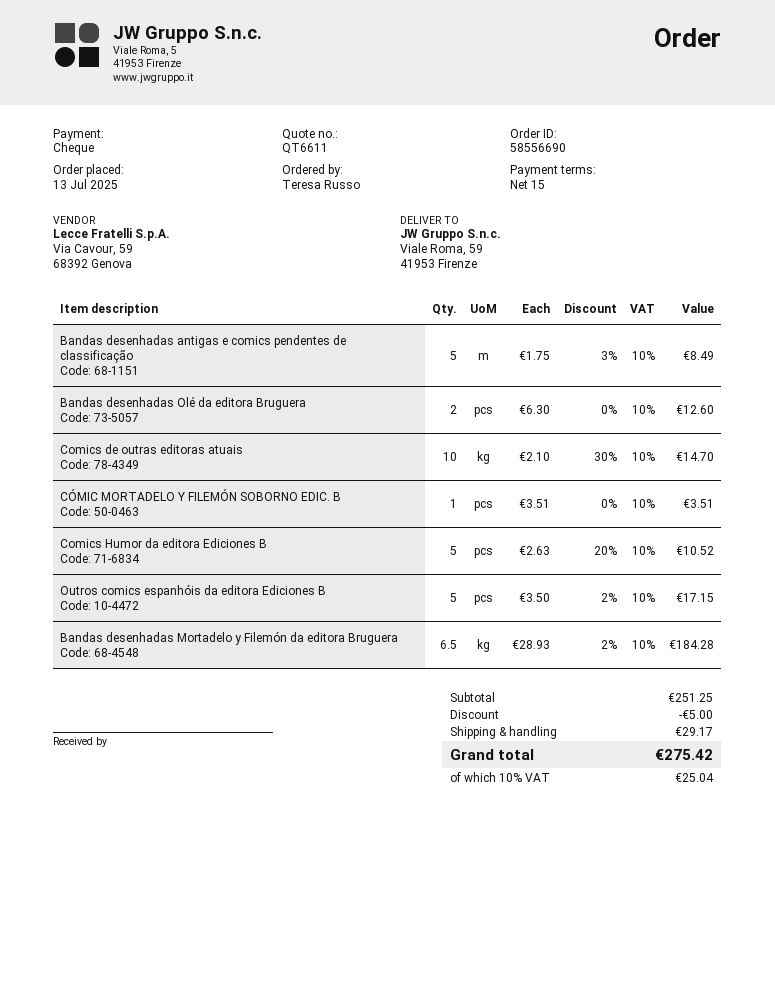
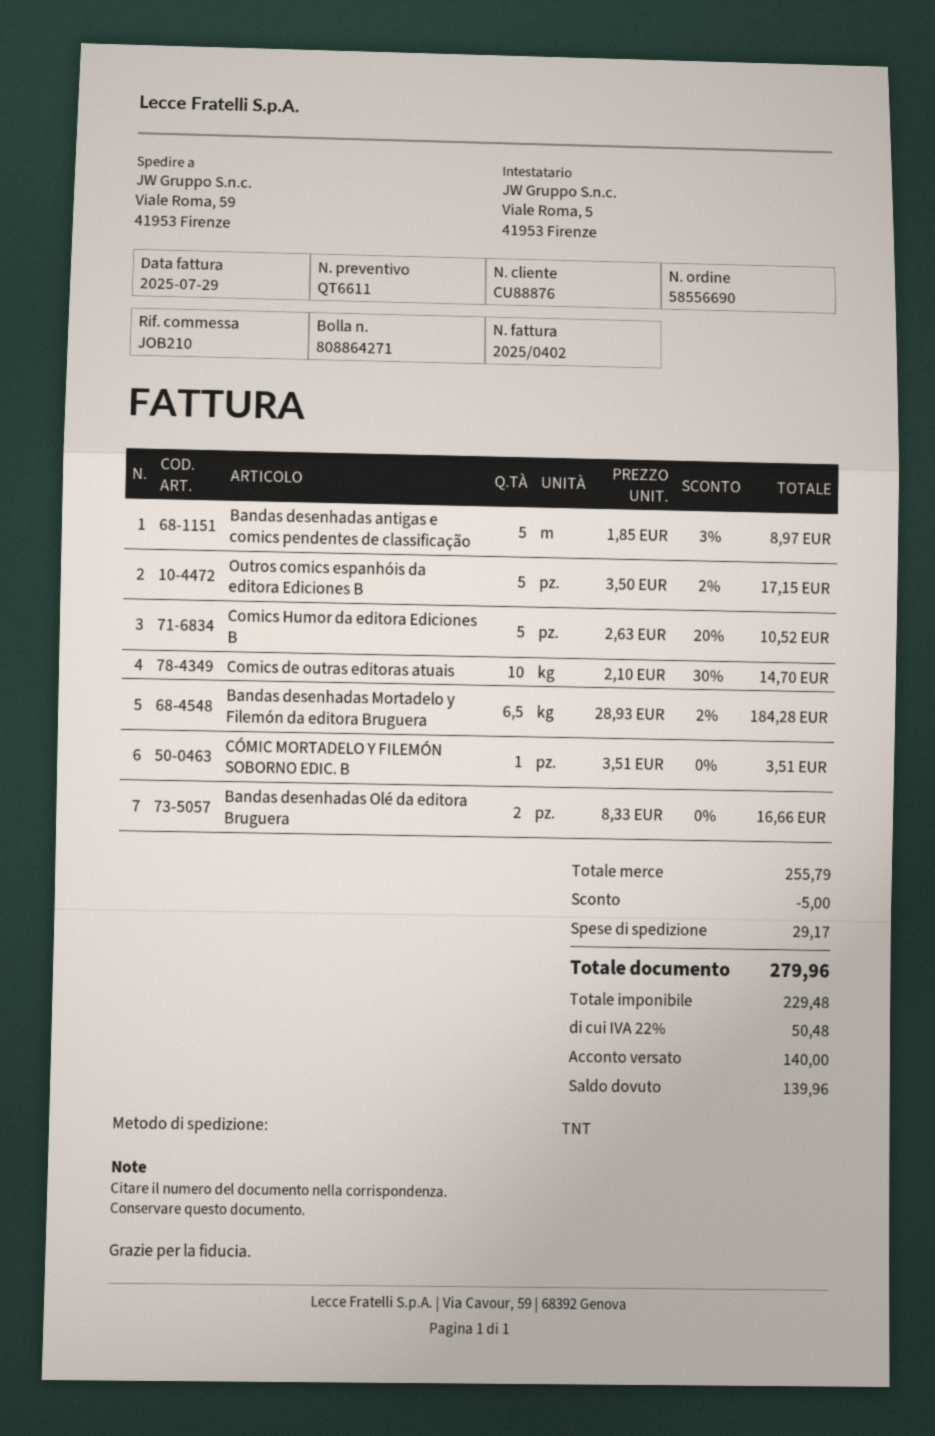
Bandas desenhadas antigas e comics pendentes de classificação: 5 x 1.75 - 3% = 8.49 -> 5 x 1.85 - 3% = 8.97
Bandas desenhadas Olé da editora Bruguera: 2 x 6.30 = 12.60 -> 2 x 8.33 = 16.66
subtotal: 251.25 -> 255.79
tax: 10% = 25.04 -> 22% = 50.48
total: 275.42 -> 279.96

